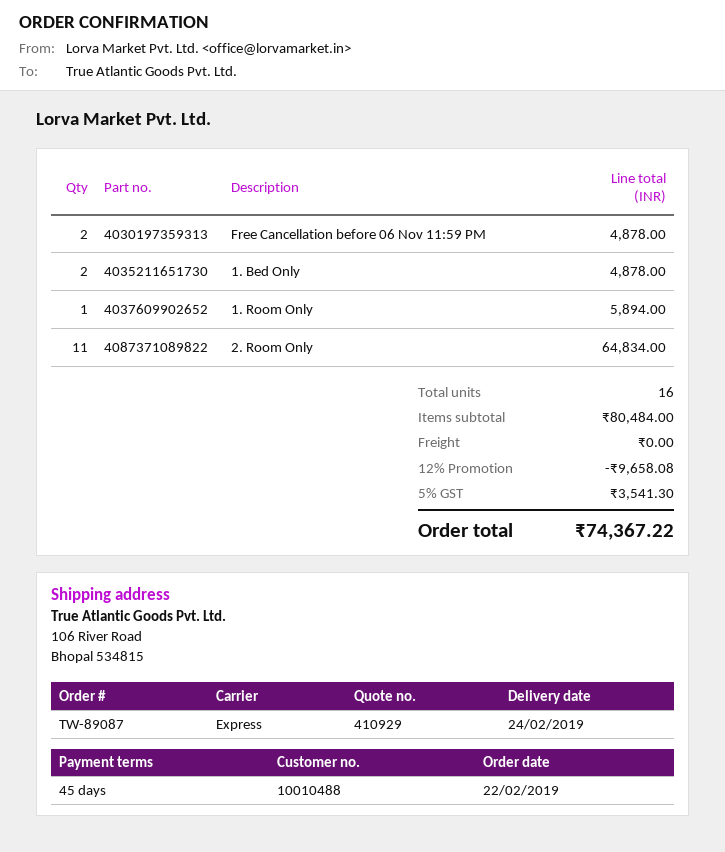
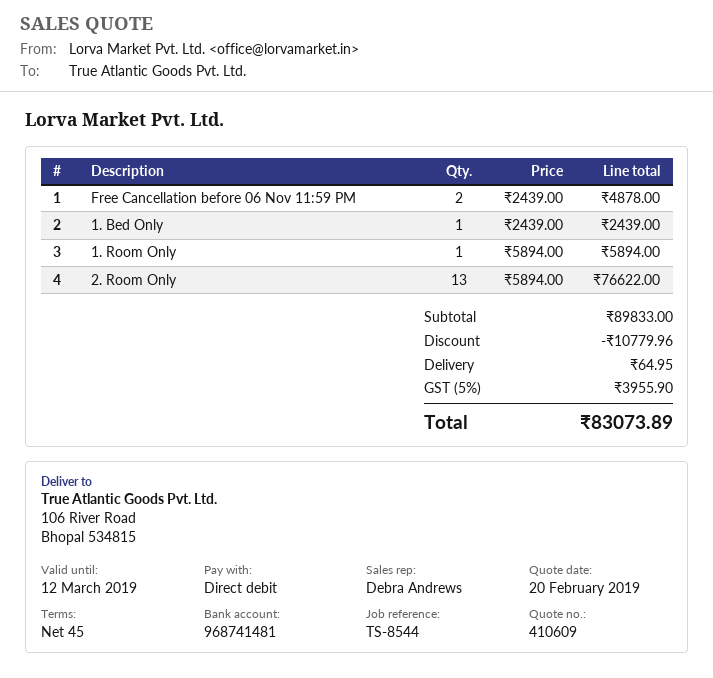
quote number: 410929 -> 410609
1. Bed Only: 2 for 4878.00 -> 1 for 2439.00
2. Room Only: 11 for 64834.00 -> 13 for 76622.00
subtotal: 80484.00 -> 89833.00
discount: 9658.08 -> 10779.96
shipping: 0.00 -> 64.95
tax: 5% = 3541.30 -> 5% = 3955.90
total: 74367.22 -> 83073.89

